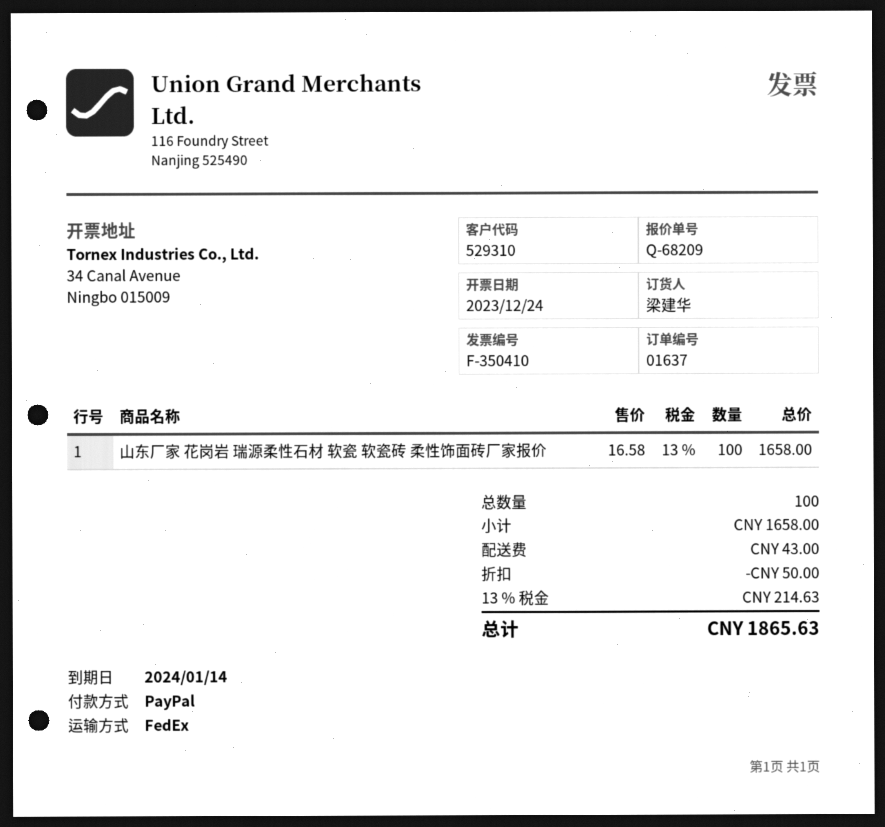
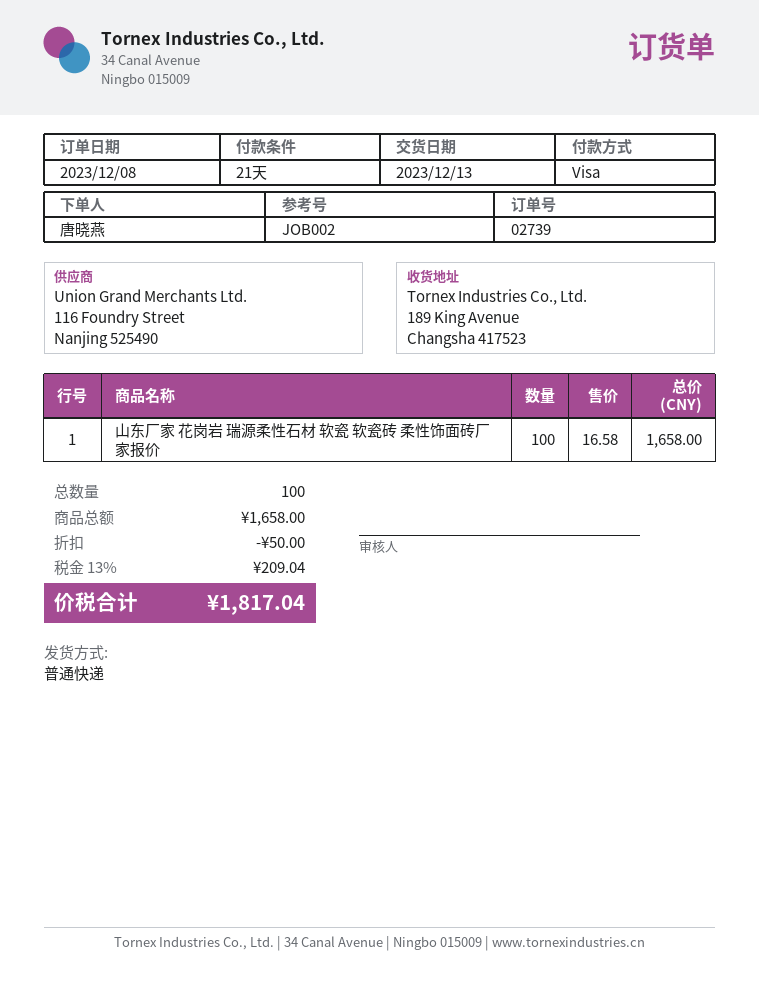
order number: 01637 -> 02739
ordered by: 梁建华 -> 唐晓燕
payment method: PayPal -> Visa
shipping method: FedEx -> standard
shipping: 43.00 -> none
tax: 13% = 214.63 -> 13% = 209.04
total: 1865.63 -> 1817.04

